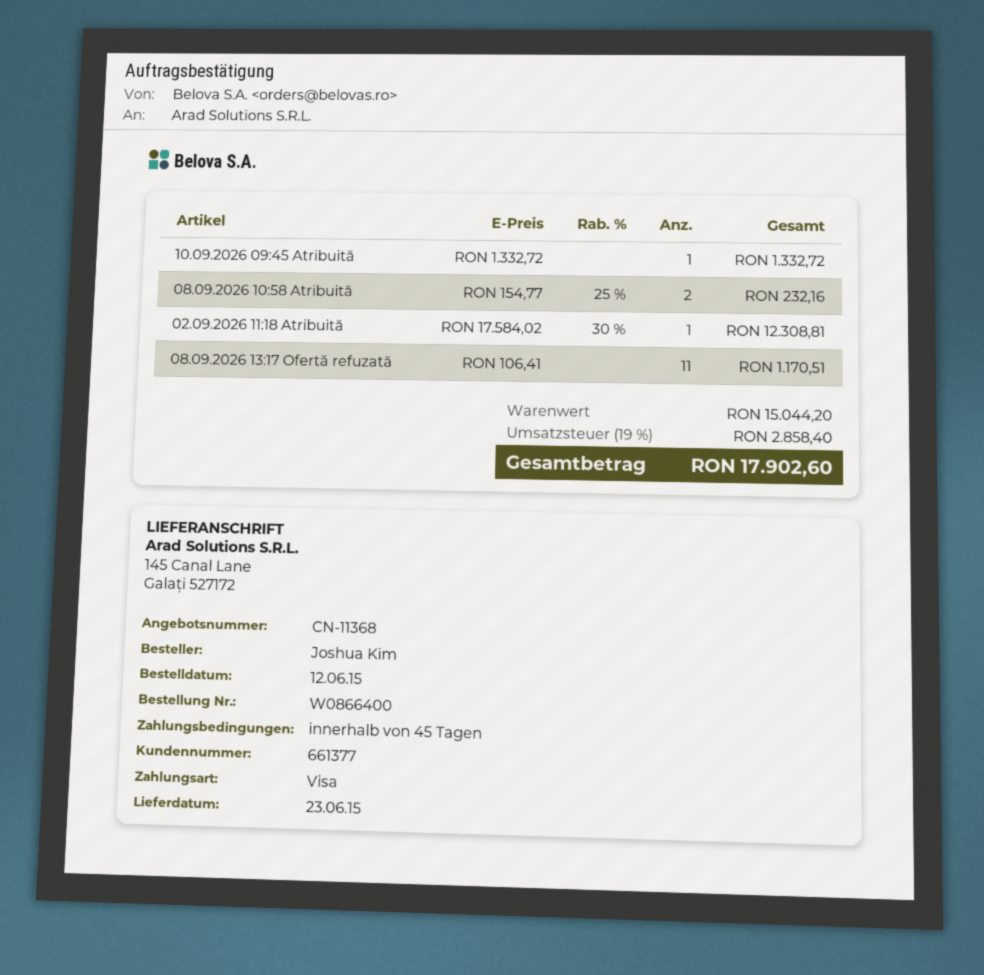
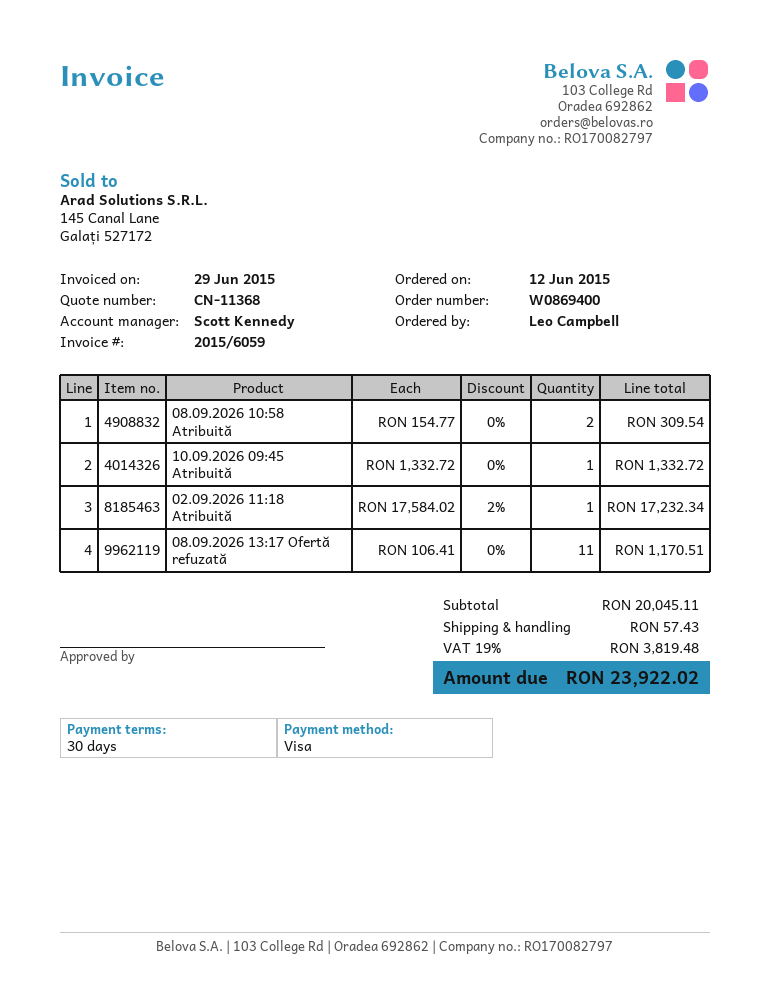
order number: W0866400 -> W0869400
payment terms: 45 days -> 30 days
ordered by: Joshua Kim -> Leo Campbell
08.09.2026 10:58 Atribuită: 2 x 154.77 - 25% = 232.16 -> 2 x 154.77 = 309.54
02.09.2026 11:18 Atribuită: 1 x 17584.02 - 30% = 12308.81 -> 1 x 17584.02 - 2% = 17232.34
subtotal: 15044.20 -> 20045.11
shipping: none -> 57.43
tax: 19% = 2858.40 -> 19% = 3819.48
total: 17902.60 -> 23922.02

